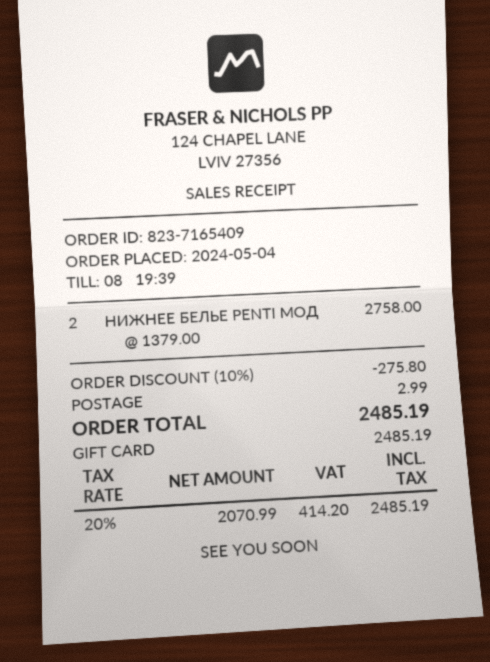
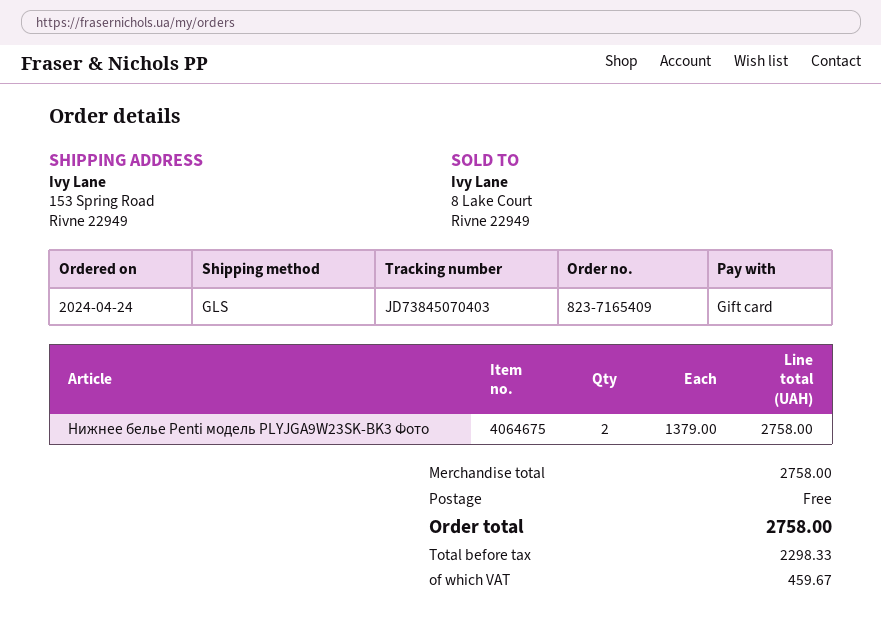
order date: 2024-05-04 -> 2024-04-24
discount: 10% = 275.80 -> none
shipping: 2.99 -> 0.00
net: 2070.99 -> 2298.33
tax: 414.20 -> 459.67
total: 2485.19 -> 2758.00

